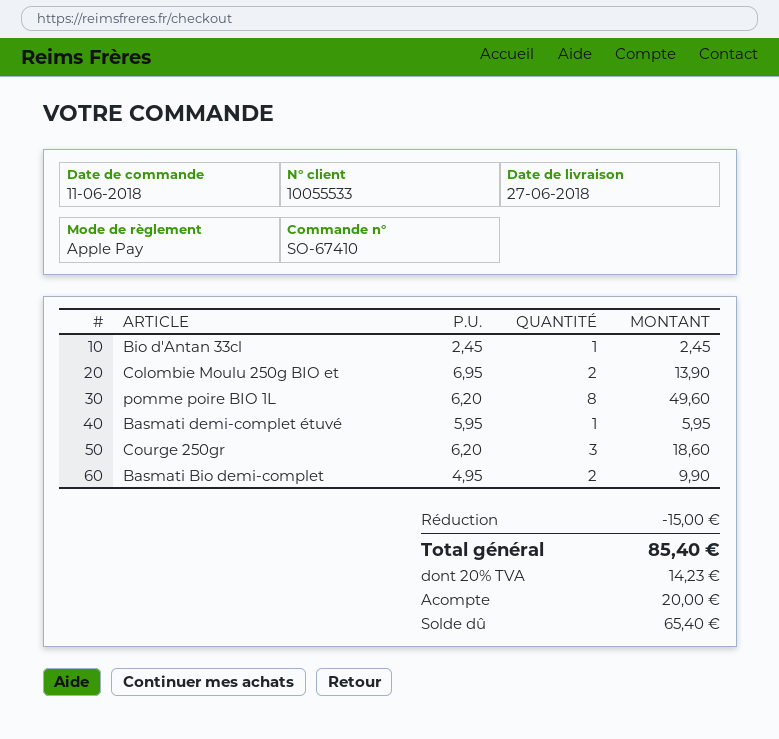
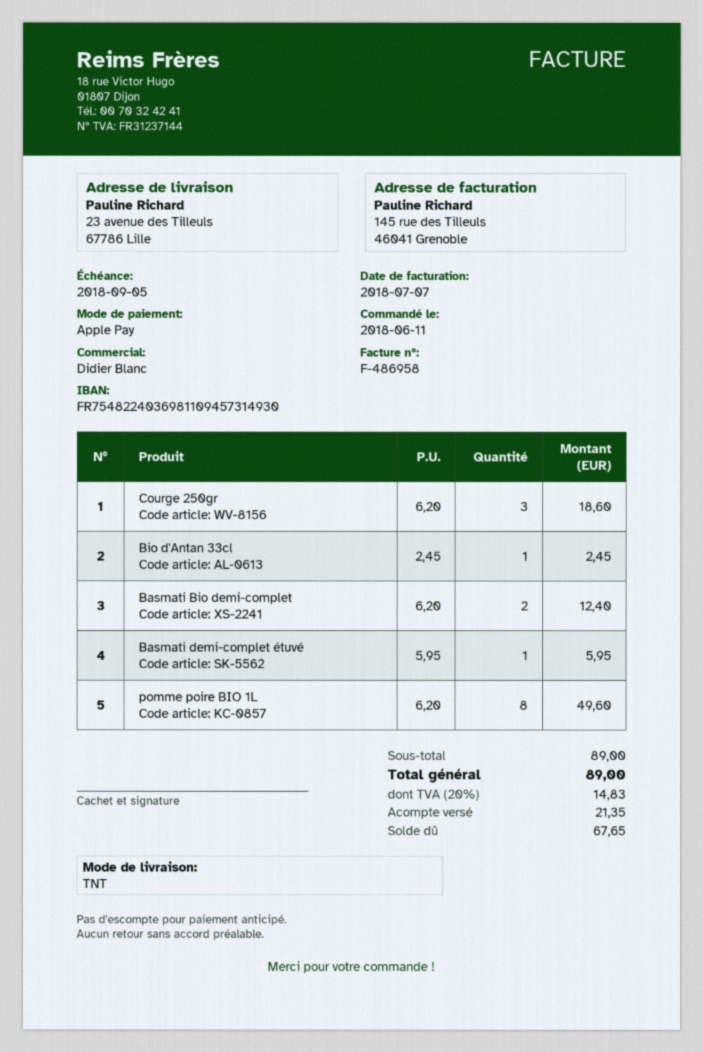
Colombie Moulu 250g BIO et: 2 x 6.95 = 13.90 -> none
Basmati Bio demi-complet: 2 x 4.95 = 9.90 -> 2 x 6.20 = 12.40
discount: 15.00 -> none
tax: 20% = 14.23 -> 20% = 14.83
total: 85.40 -> 89.00
deposit: 20.00 -> 21.35
balance: 65.40 -> 67.65

